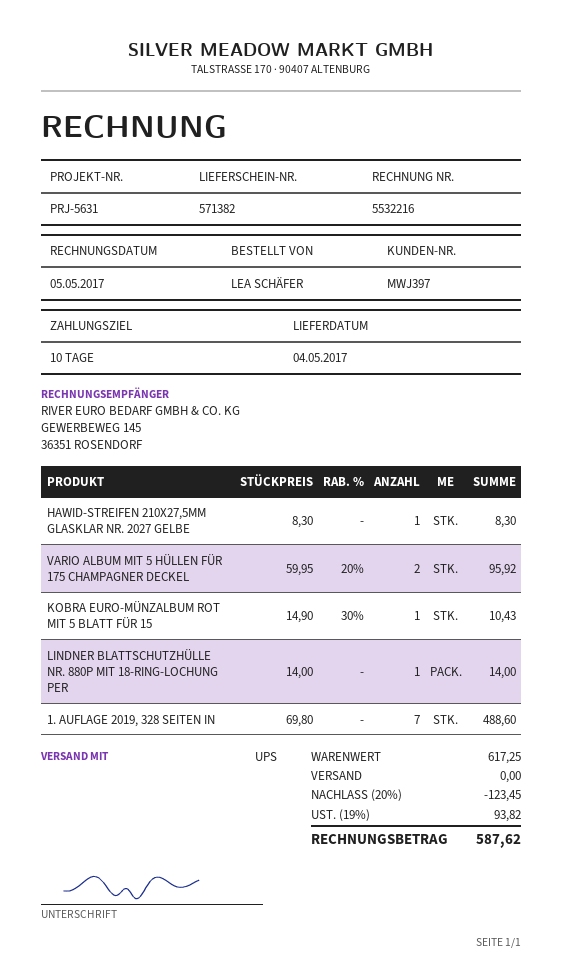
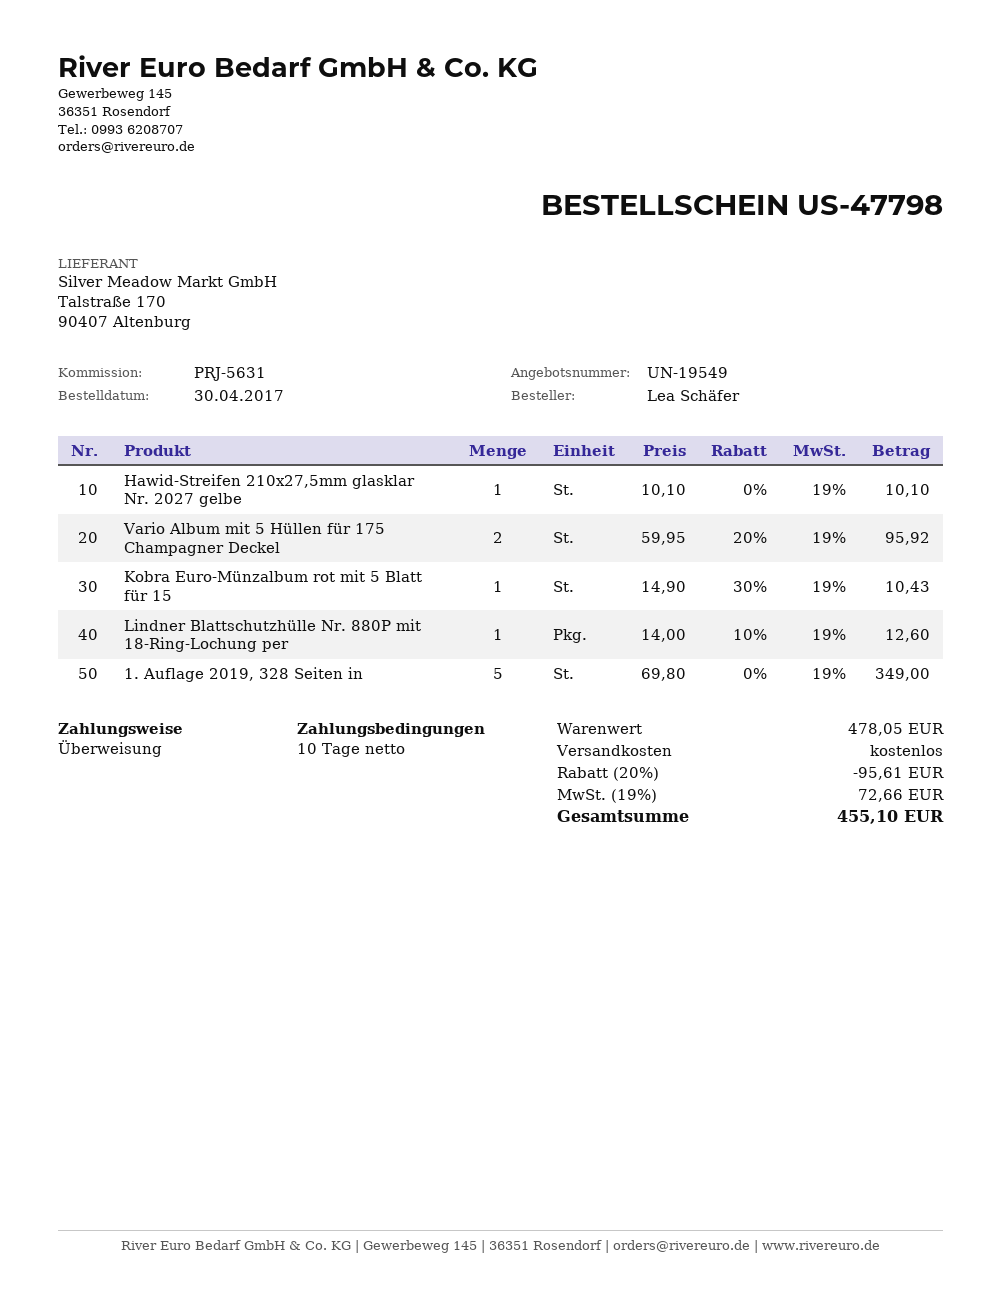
HAWID-STREIFEN 210X27,5MM GLASKLAR NR. 2027 GELBE: 1 x 8.30 = 8.30 -> 1 x 10.10 = 10.10
LINDNER BLATTSCHUTZHÜLLE NR. 880P MIT 18-RING-LOCHUNG PER: 1 x 14.00 = 14.00 -> 1 x 14.00 - 10% = 12.60
1. AUFLAGE 2019, 328 SEITEN IN: 7 x 69.80 = 488.60 -> 5 x 69.80 = 349.00
subtotal: 617.25 -> 478.05
discount: 20% = 123.45 -> 20% = 95.61
tax: 19% = 93.82 -> 19% = 72.66
total: 587.62 -> 455.10

